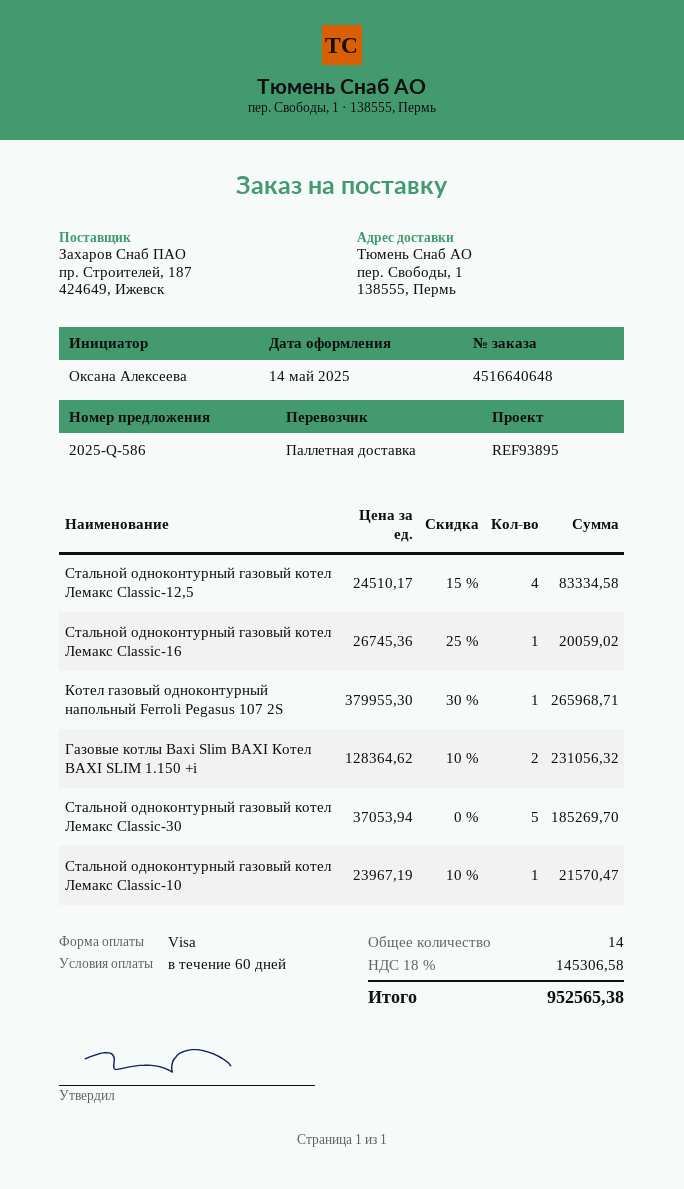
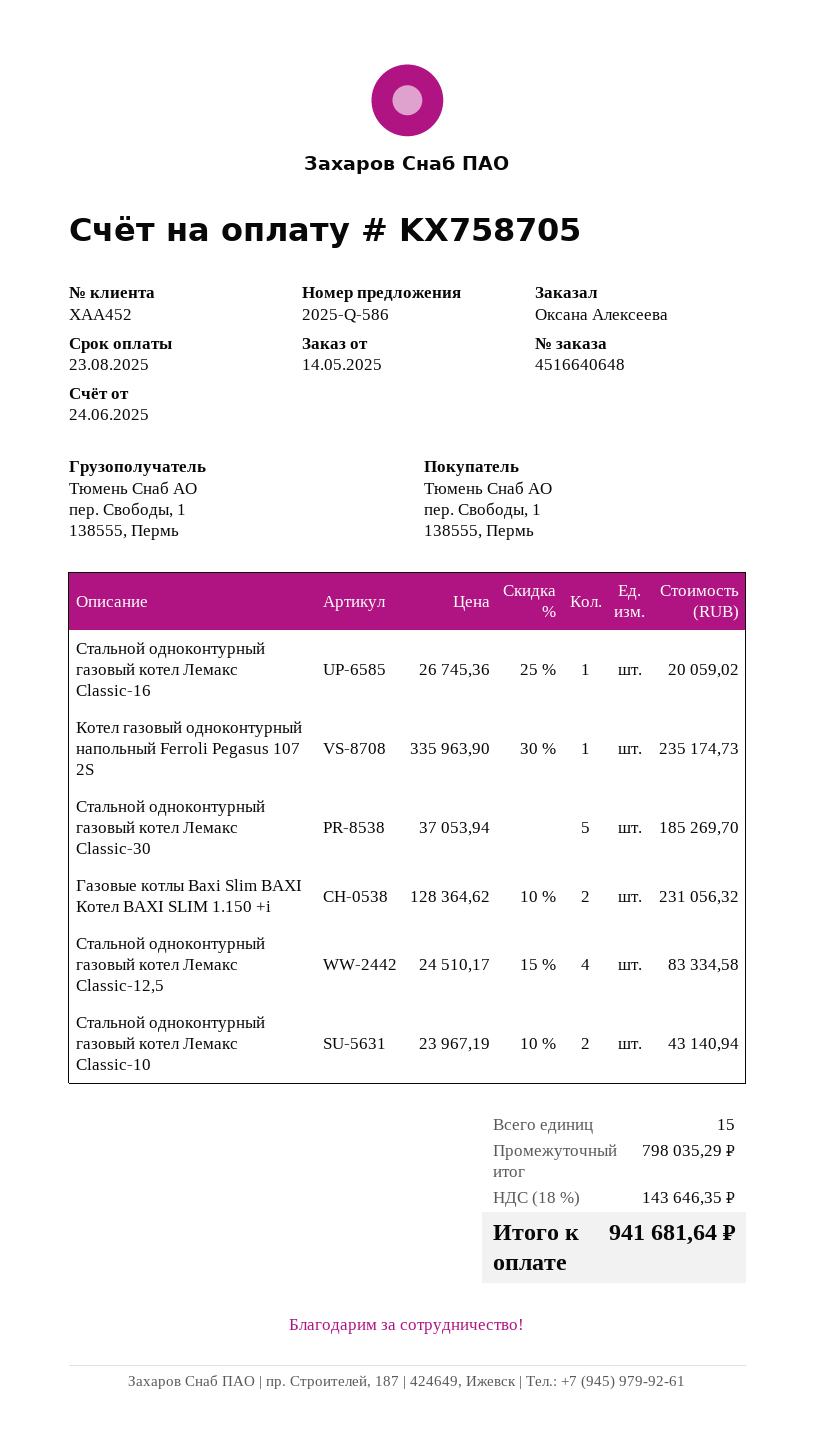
Котел газовый одноконтурный напольный Ferroli Pegasus 107 2S: 1 x 379955.30 - 30% = 265968.71 -> 1 x 335963.90 - 30% = 235174.73
Стальной одноконтурный газовый котел Лемакс Classic-10: 1 x 23967.19 - 10% = 21570.47 -> 2 x 23967.19 - 10% = 43140.94
total quantity: 14 -> 15
tax: 18% = 145306.58 -> 18% = 143646.35
total: 952565.38 -> 941681.64

